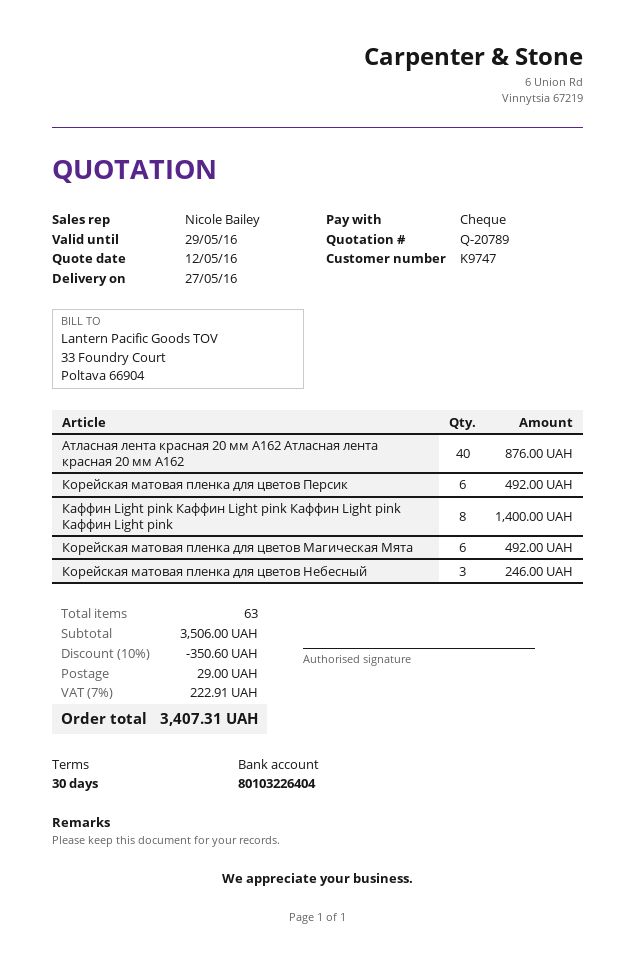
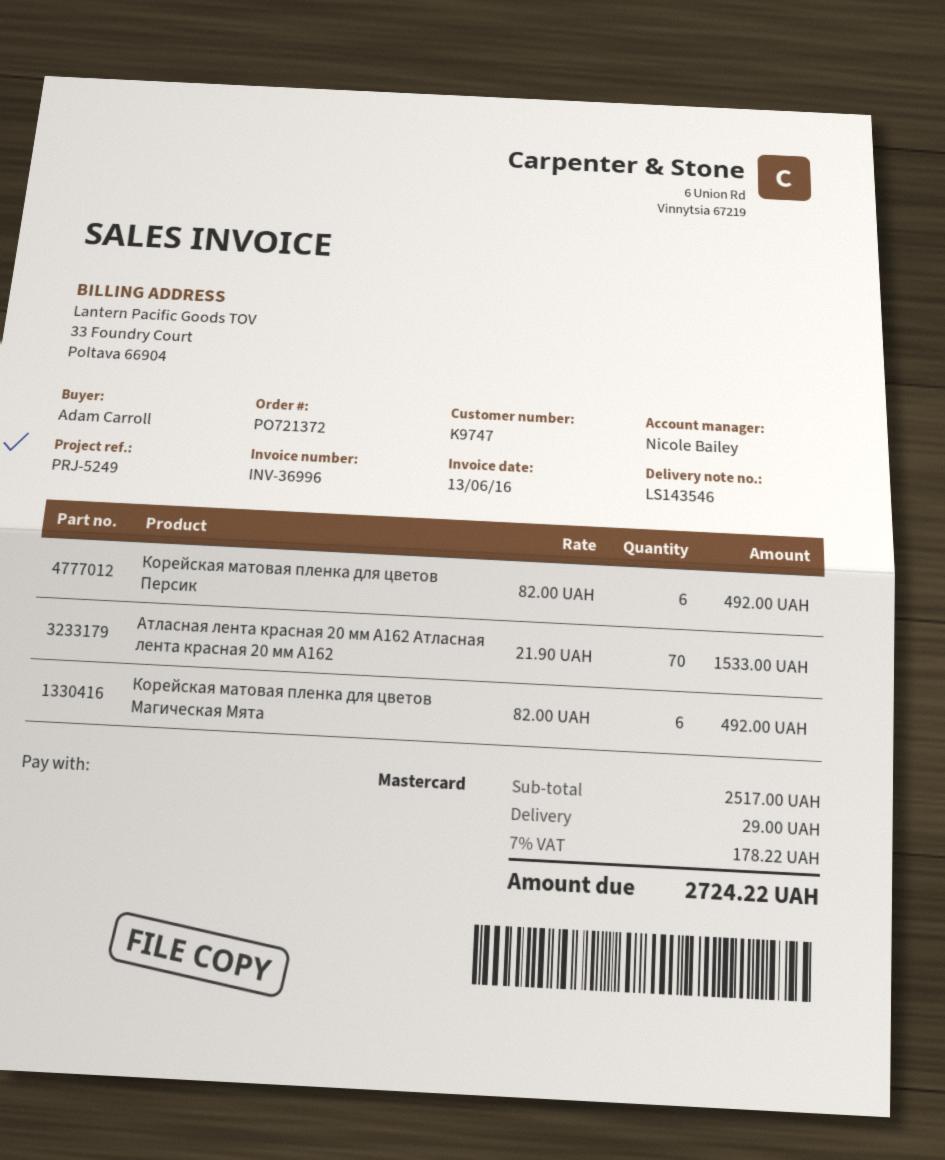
payment method: cheque -> Mastercard
Атласная лента красная 20 мм А162 Атласная лента красная 20 мм А162: 40 for 876.00 -> 70 for 1533.00
Каффин Light pink Каффин Light pink Каффин Light pink Каффин Light pink: 8 for 1400.00 -> none
Корейская матовая пленка для цветов Небесный: 3 for 246.00 -> none
subtotal: 3506.00 -> 2517.00
discount: 10% = 350.60 -> none
tax: 7% = 222.91 -> 7% = 178.22
total: 3407.31 -> 2724.22

